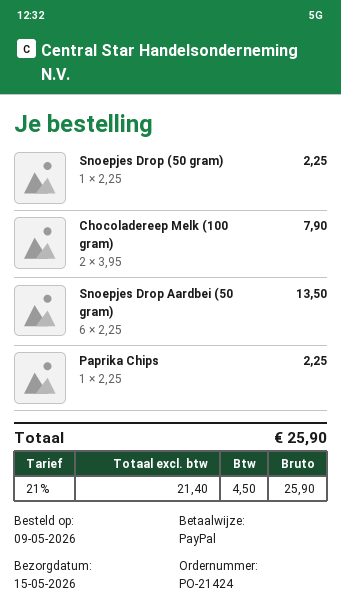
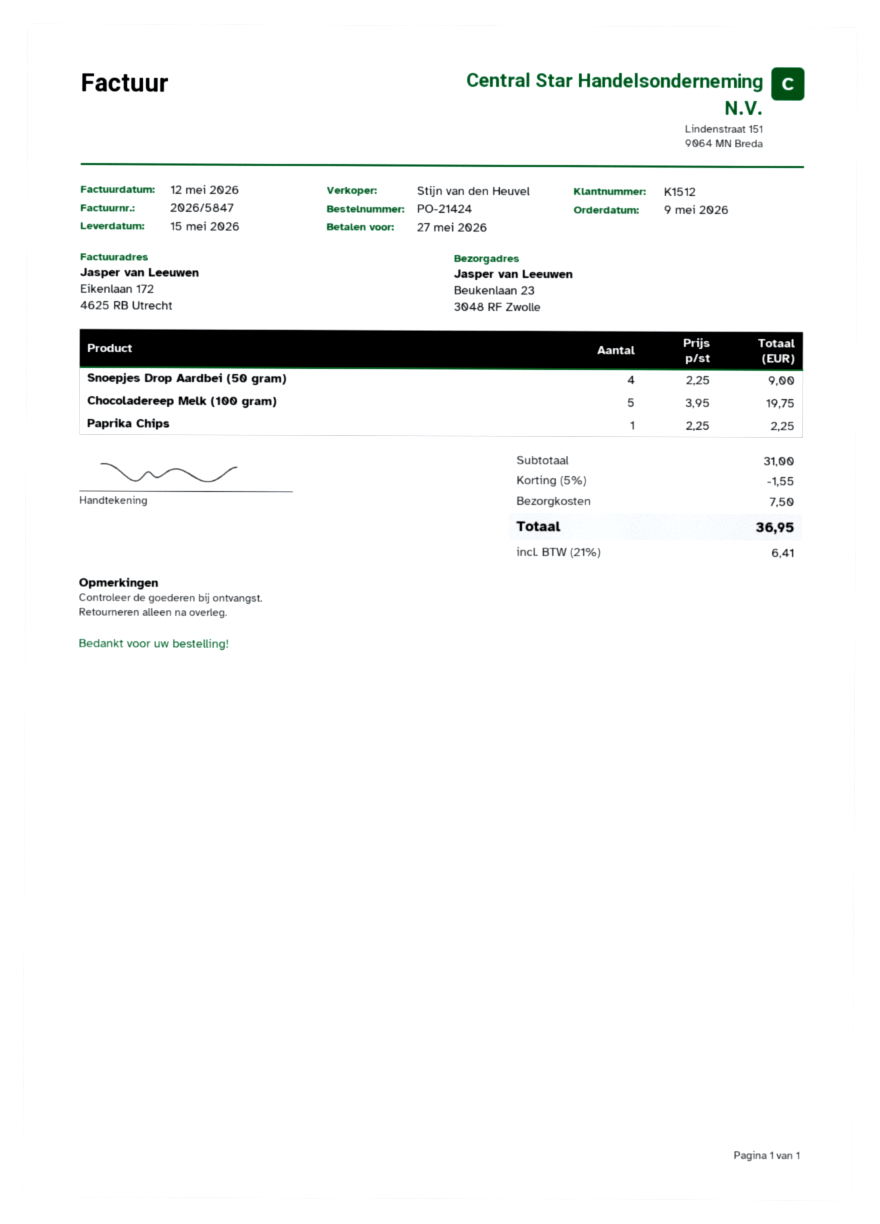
Snoepjes Drop (50 gram): 1 x 2.25 = 2.25 -> none
Chocoladereep Melk (100 gram): 2 x 3.95 = 7.90 -> 5 x 3.95 = 19.75
Snoepjes Drop Aardbei (50 gram): 6 x 2.25 = 13.50 -> 4 x 2.25 = 9.00
discount: none -> 5% = 1.55
shipping: none -> 7.50
tax: 21% = 4.50 -> 21% = 6.41
total: 25.90 -> 36.95

